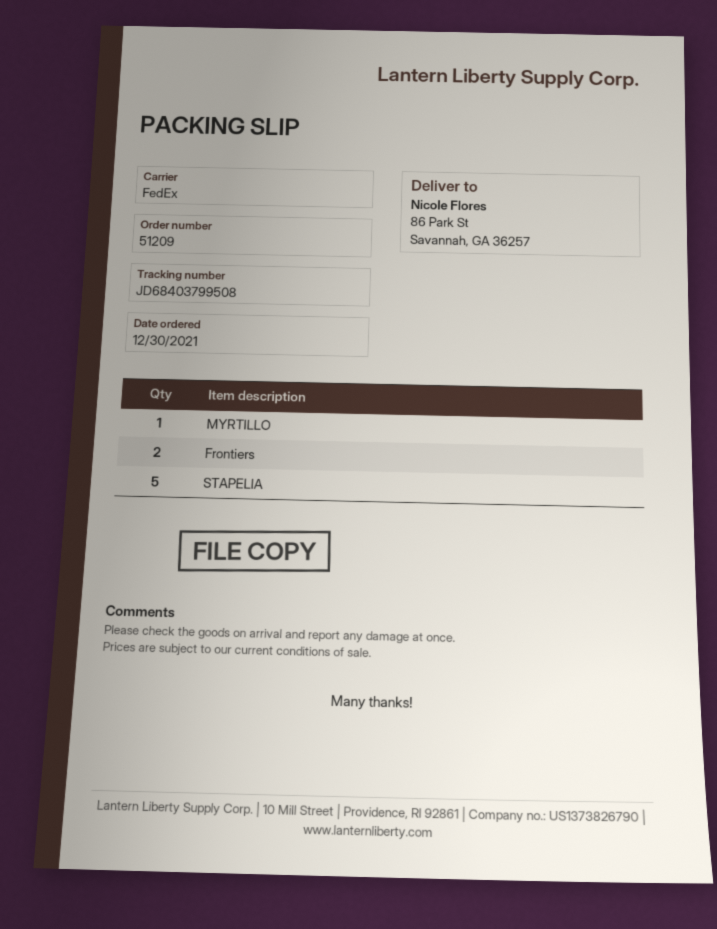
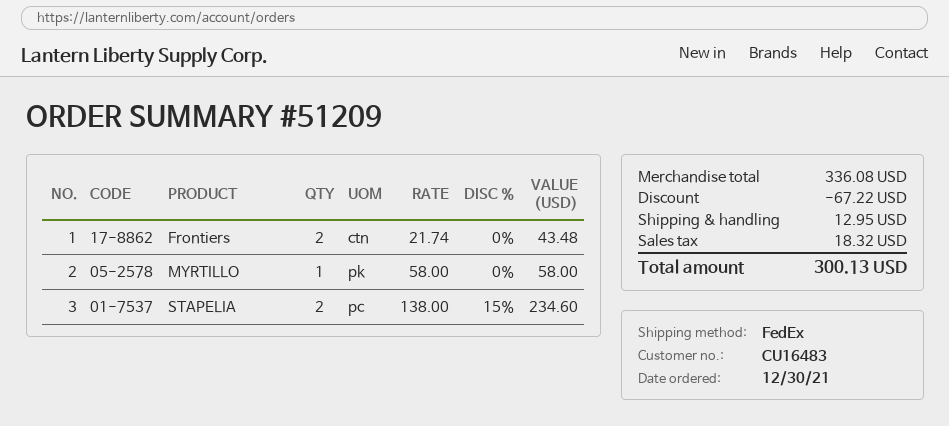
STAPELIA: 5 -> 2

